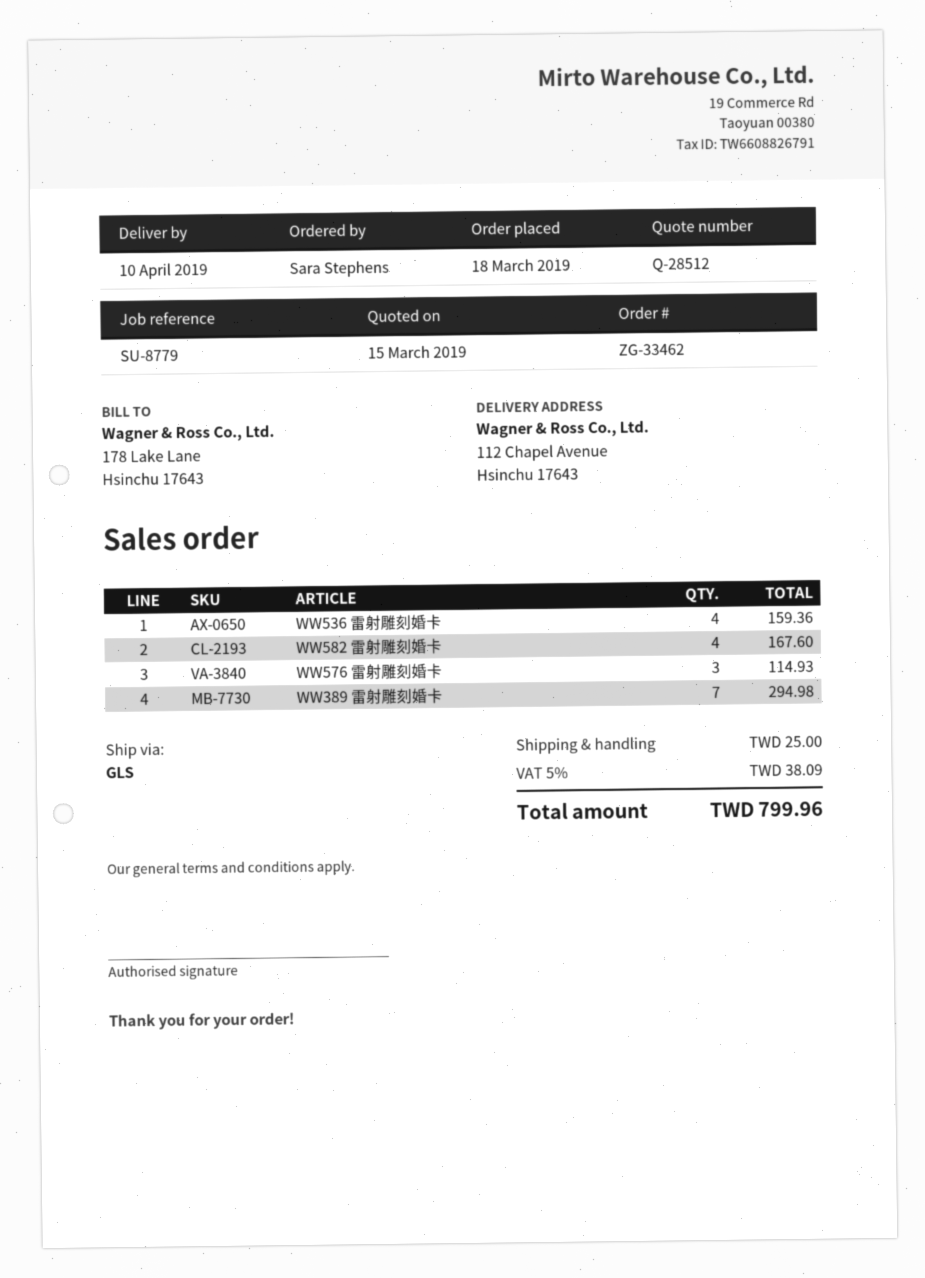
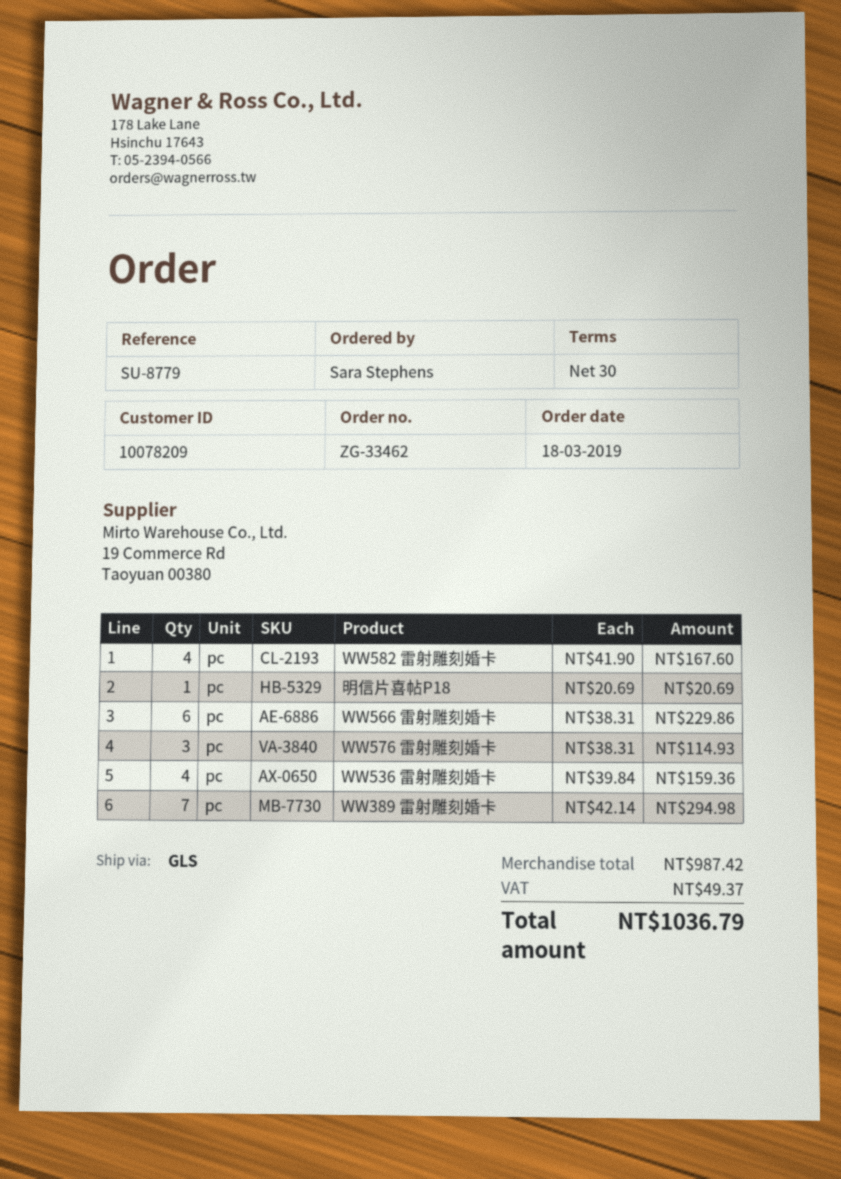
明信片喜帖P18: none -> 1 for 20.69
WW566 雷射雕刻婚卡: none -> 6 for 229.86
shipping: 25.00 -> none
tax: 38.09 -> 49.37
total: 799.96 -> 1036.79

